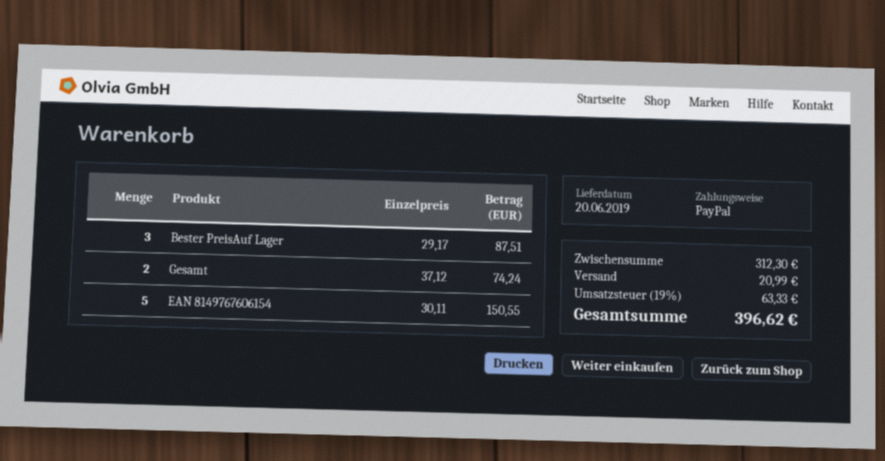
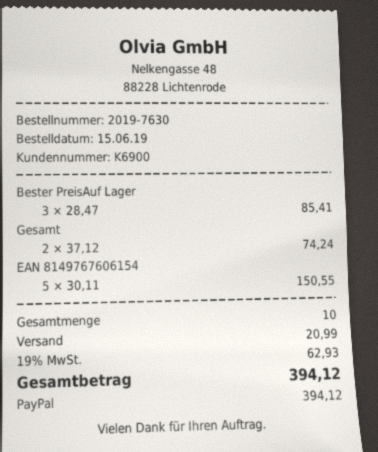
Bester PreisAuf Lager: 3 x 29.17 = 87.51 -> 3 x 28.47 = 85.41
tax: 19% = 63.33 -> 19% = 62.93
total: 396.62 -> 394.12

